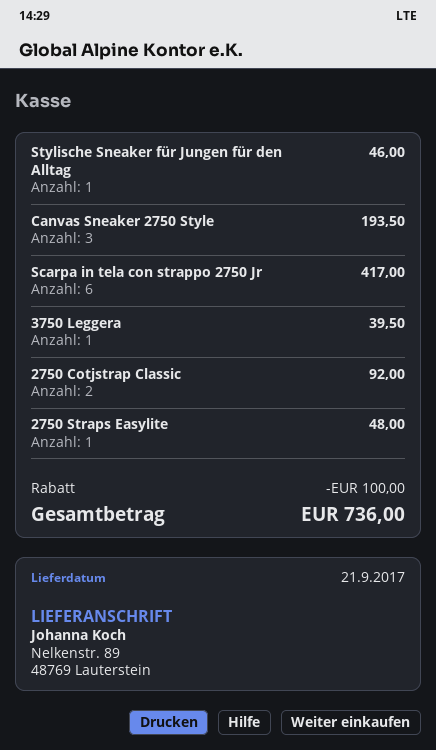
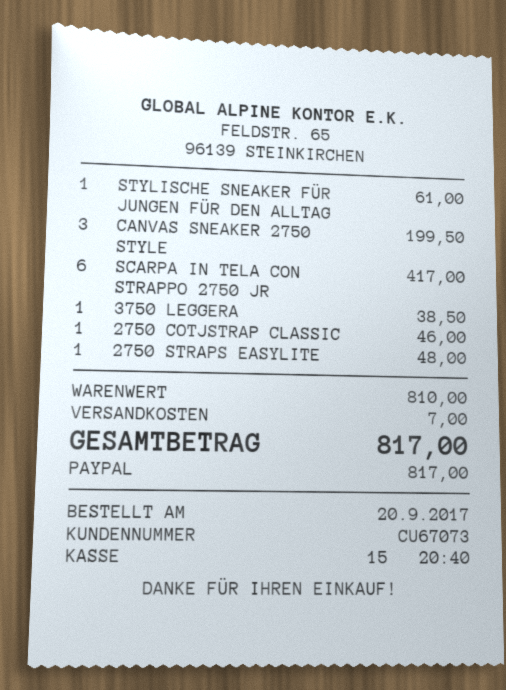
Stylische Sneaker für Jungen für den Alltag: 1 for 46.00 -> 1 for 61.00
Canvas Sneaker 2750 Style: 3 for 193.50 -> 3 for 199.50
3750 Leggera: 1 for 39.50 -> 1 for 38.50
2750 Cotjstrap Classic: 2 for 92.00 -> 1 for 46.00
discount: 100.00 -> none
shipping: none -> 7.00
total: 736.00 -> 817.00

